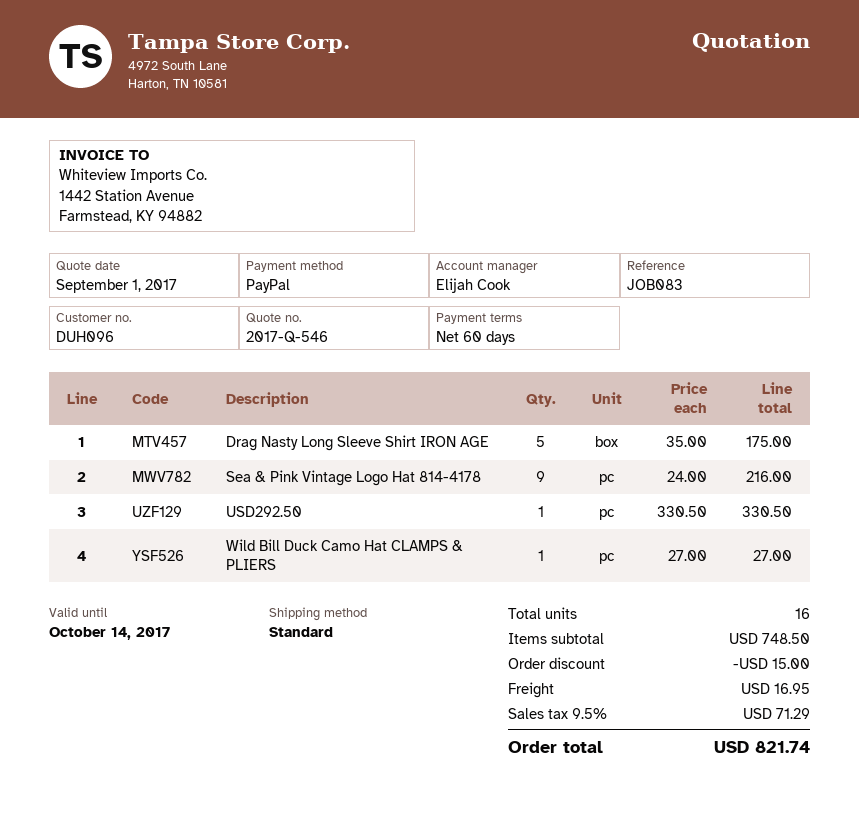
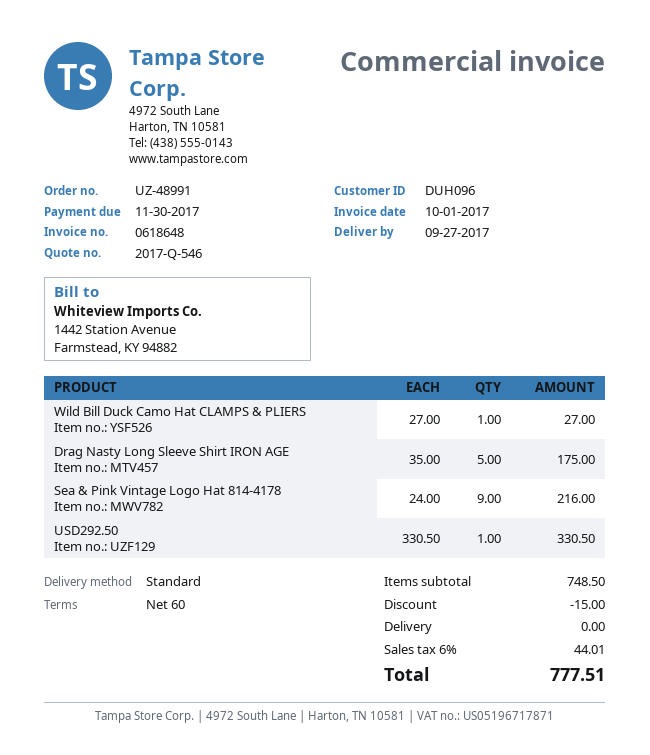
shipping: 16.95 -> 0.00
tax: 9.5% = 71.29 -> 6% = 44.01
total: 821.74 -> 777.51

